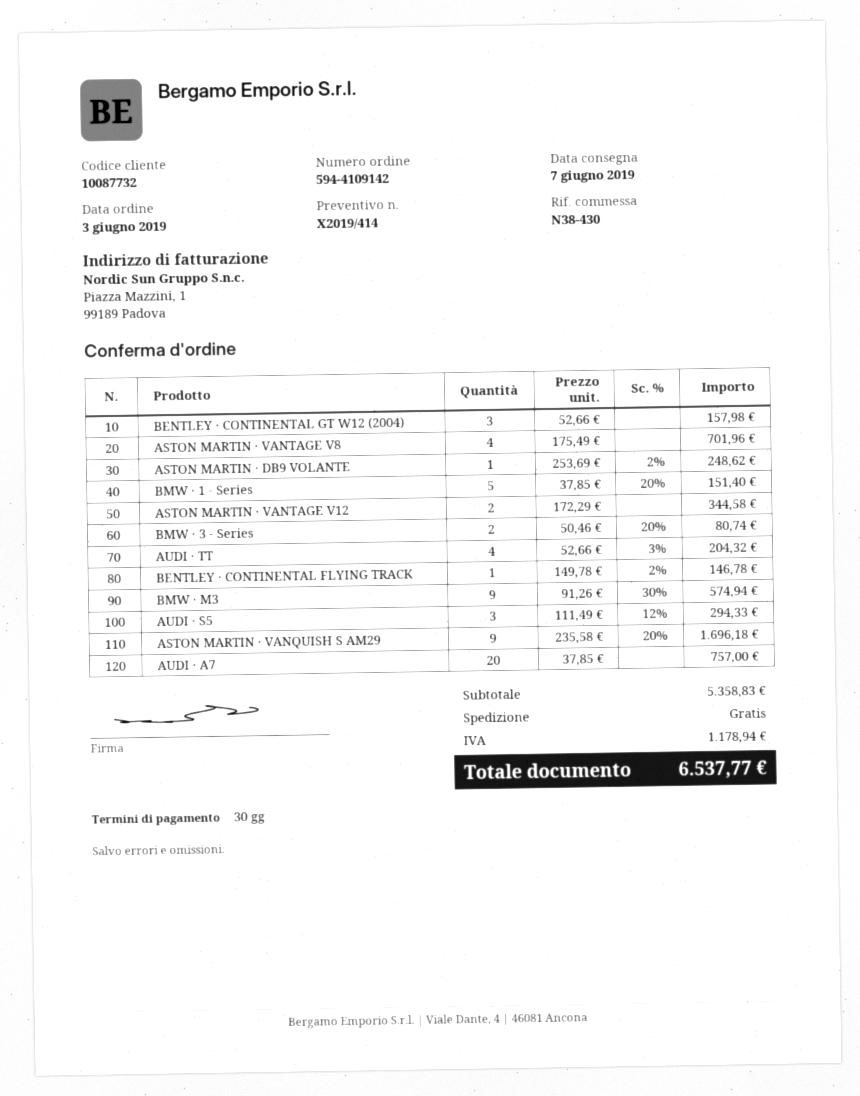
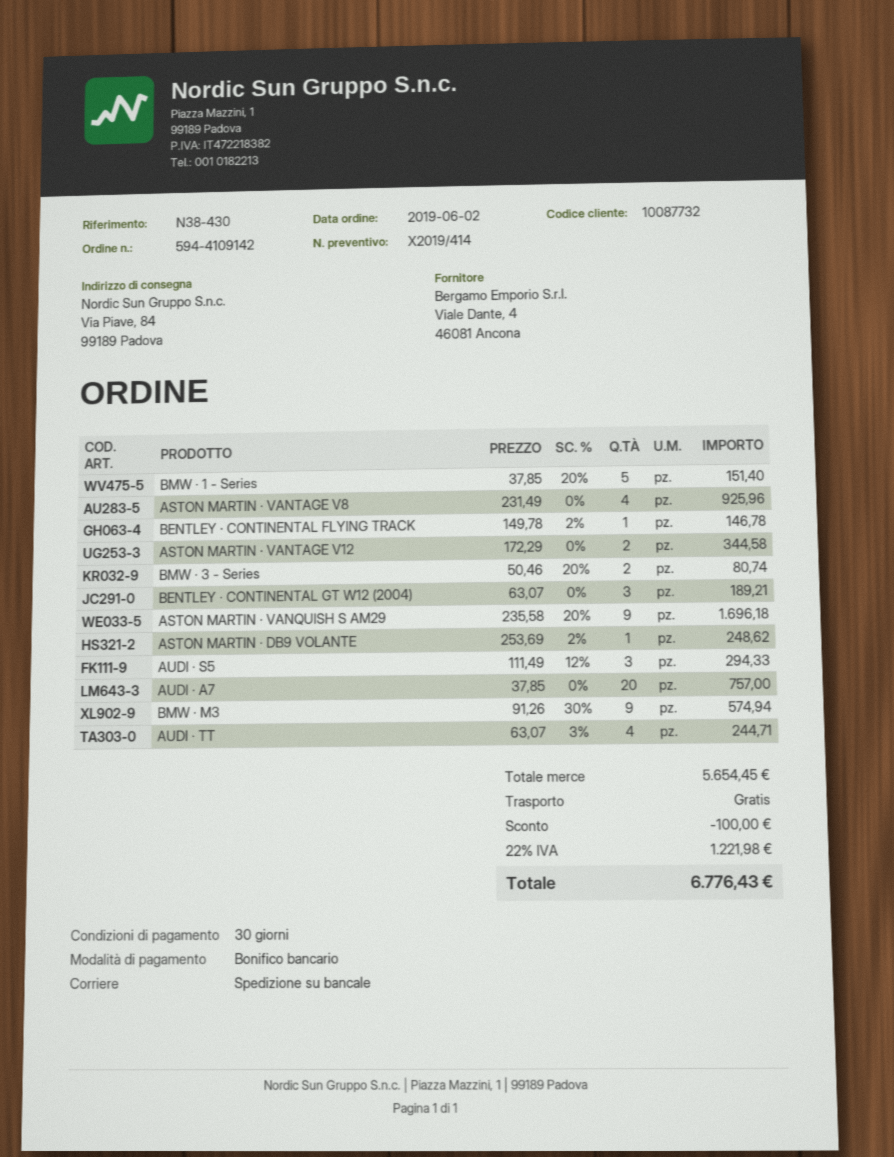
order date: 2019-06-03 -> 2019-06-02
BENTLEY · CONTINENTAL GT W12 (2004): 3 x 52.66 = 157.98 -> 3 x 63.07 = 189.21
ASTON MARTIN · VANTAGE V8: 4 x 175.49 = 701.96 -> 4 x 231.49 = 925.96
AUDI · TT: 4 x 52.66 - 3% = 204.32 -> 4 x 63.07 - 3% = 244.71
subtotal: 5358.83 -> 5654.45
discount: none -> 100.00
tax: 1178.94 -> 1221.98
total: 6537.77 -> 6776.43

